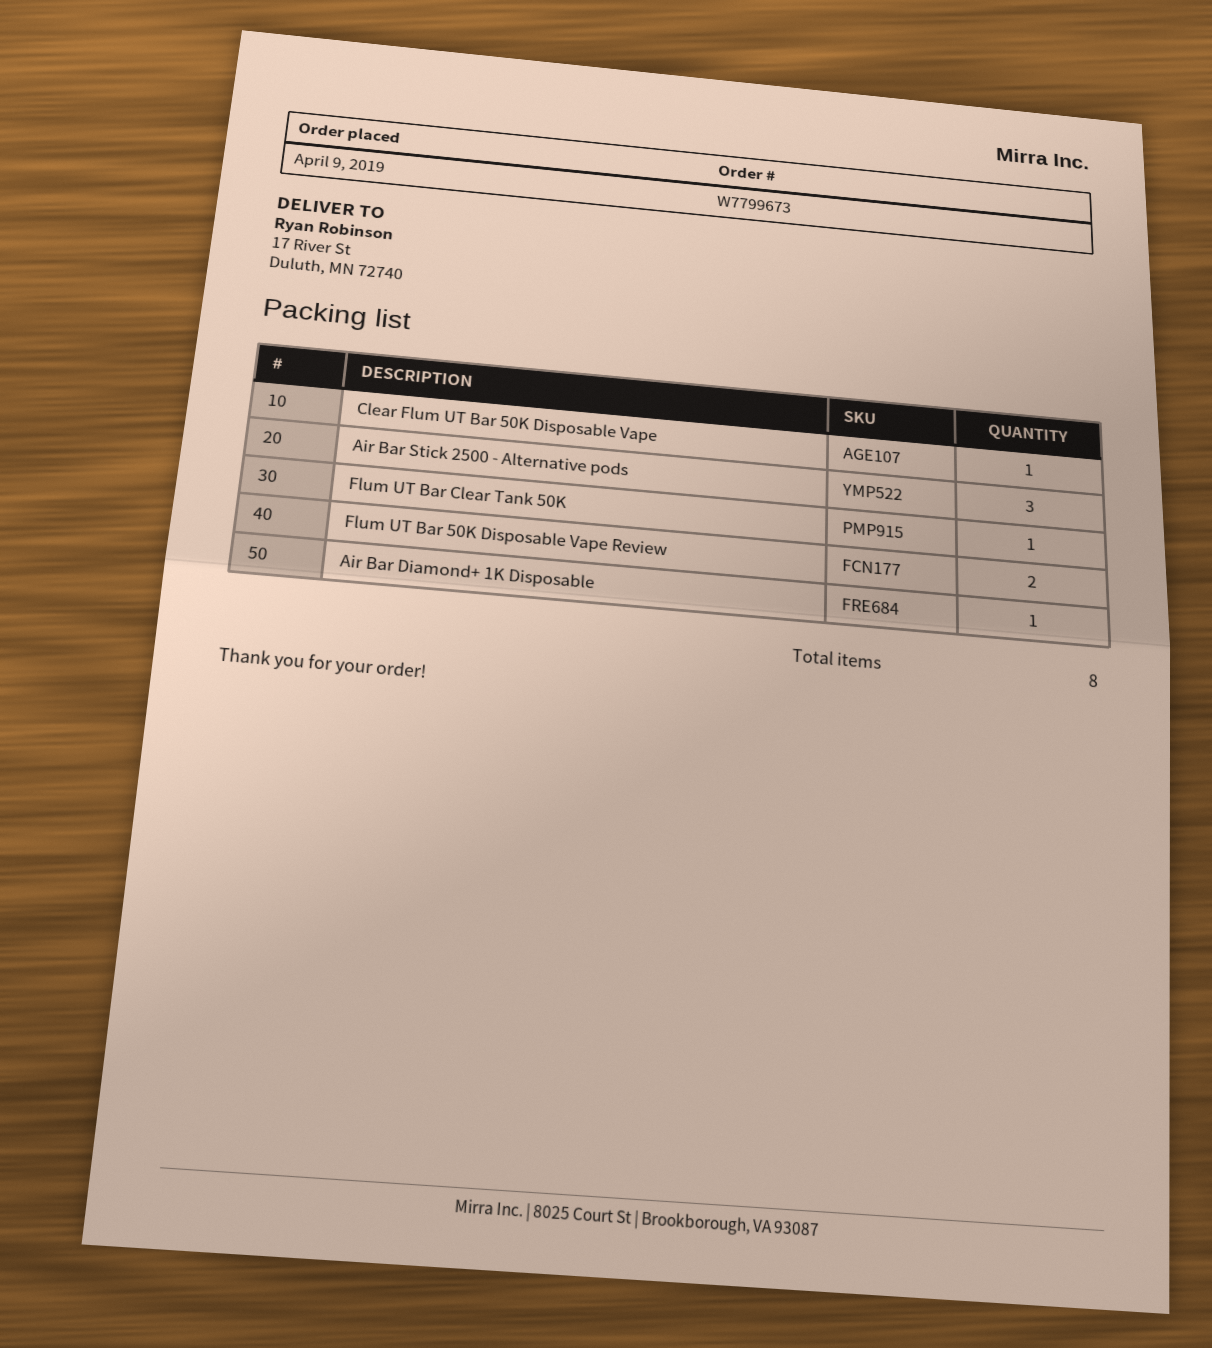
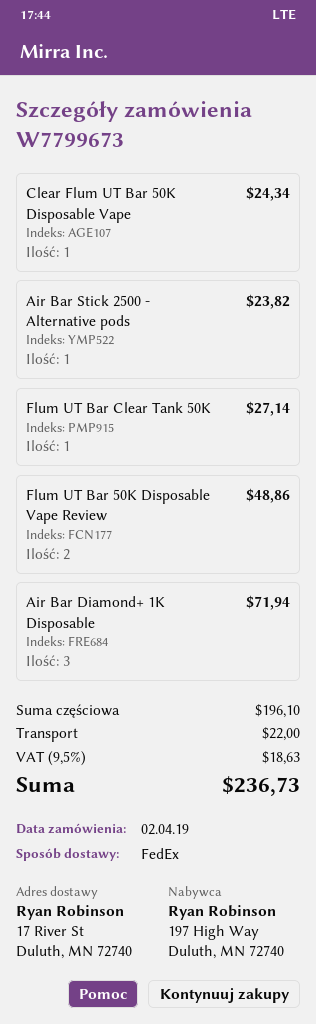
order date: 2019-04-09 -> 2019-04-02
Air Bar Stick 2500 - Alternative pods: 3 -> 1
Air Bar Diamond+ 1K Disposable: 1 -> 3

